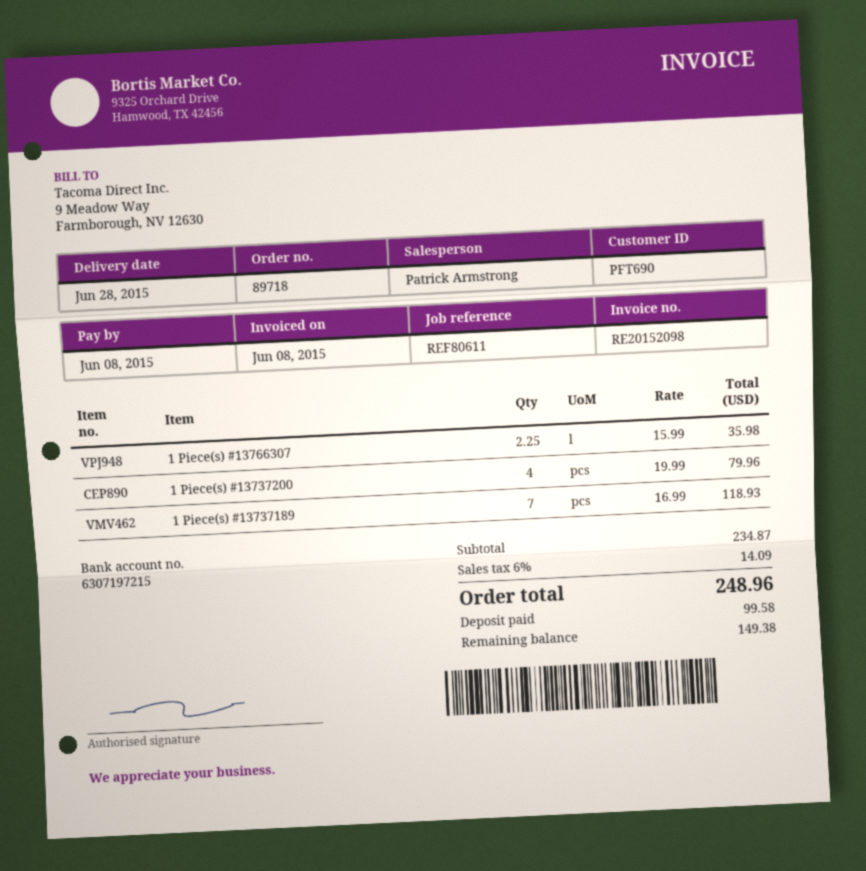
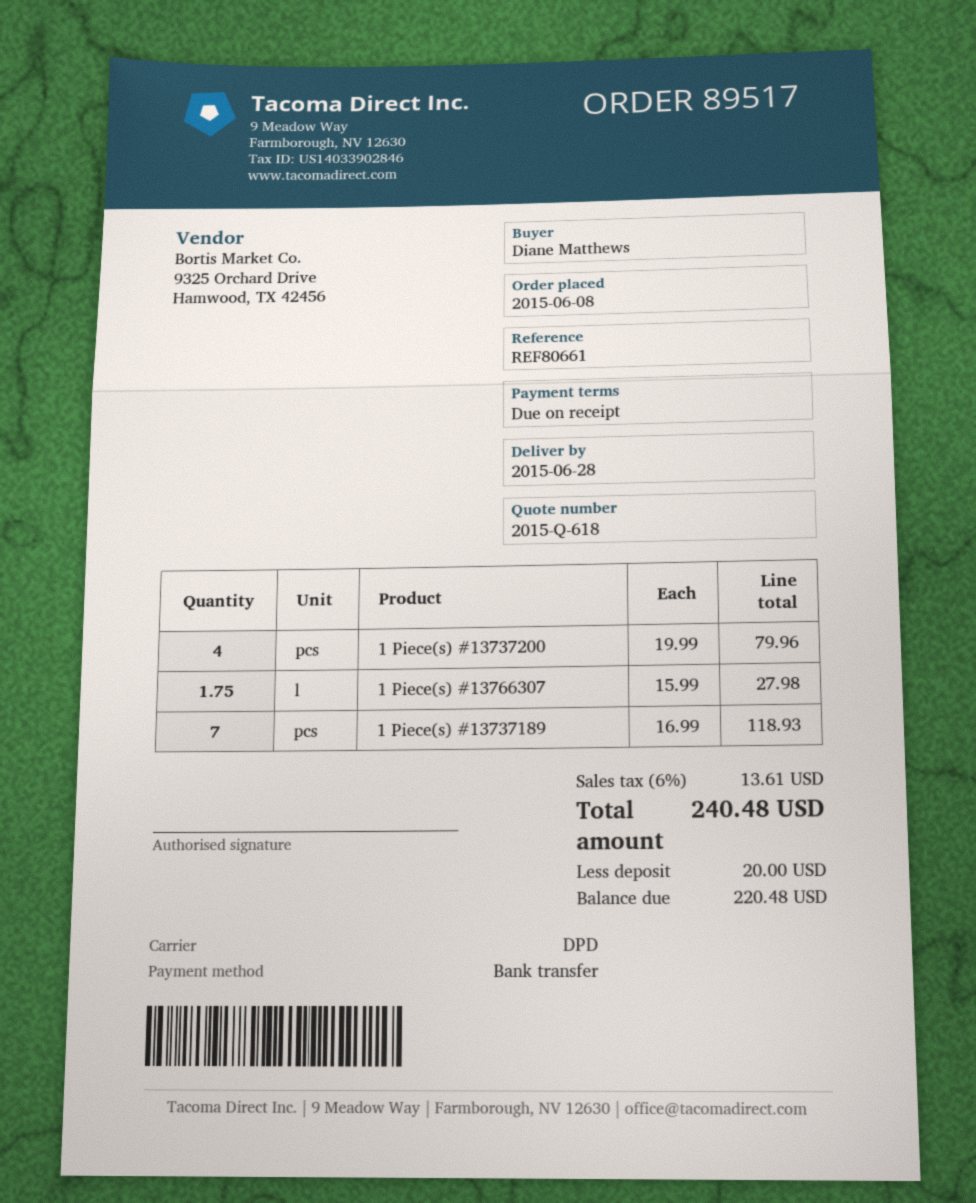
order number: 89718 -> 89517
reference: REF80611 -> REF80661
1 Piece(s) #13766307: 2.25 x 15.99 = 35.98 -> 1.75 x 15.99 = 27.98
tax: 6% = 14.09 -> 6% = 13.61
total: 248.96 -> 240.48
deposit: 99.58 -> 20.00
balance: 149.38 -> 220.48

